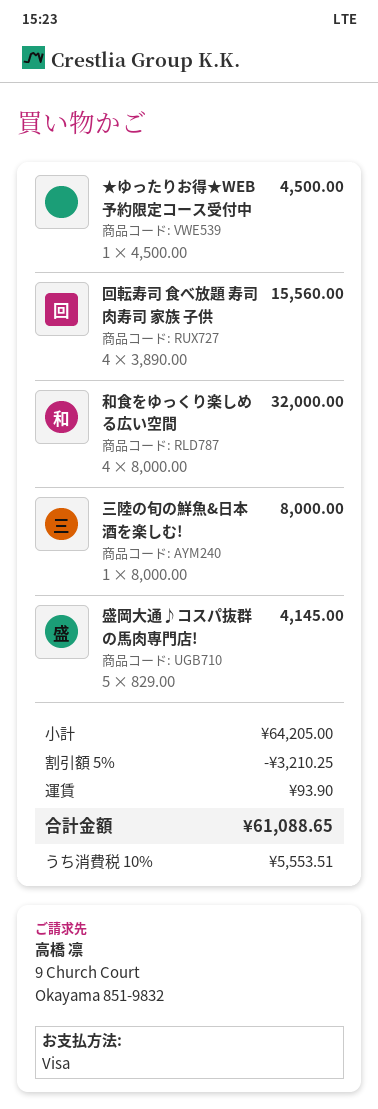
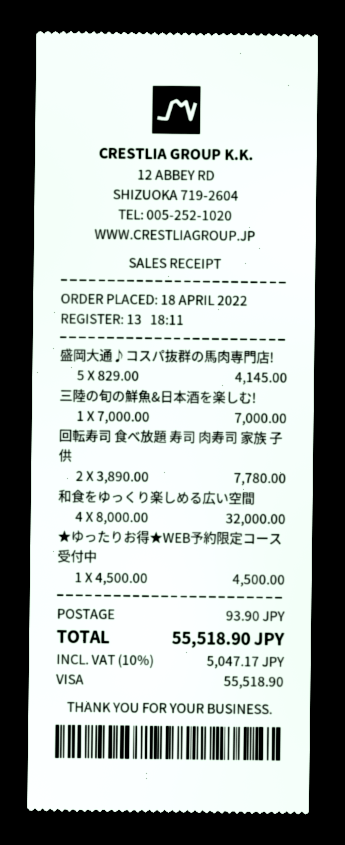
回転寿司 食べ放題 寿司 肉寿司 家族 子供: 4 x 3890.00 = 15560.00 -> 2 x 3890.00 = 7780.00
三陸の旬の鮮魚&日本酒を楽しむ!: 1 x 8000.00 = 8000.00 -> 1 x 7000.00 = 7000.00
discount: 5% = 3210.25 -> none
tax: 10% = 5553.51 -> 10% = 5047.17
total: 61088.65 -> 55518.90

